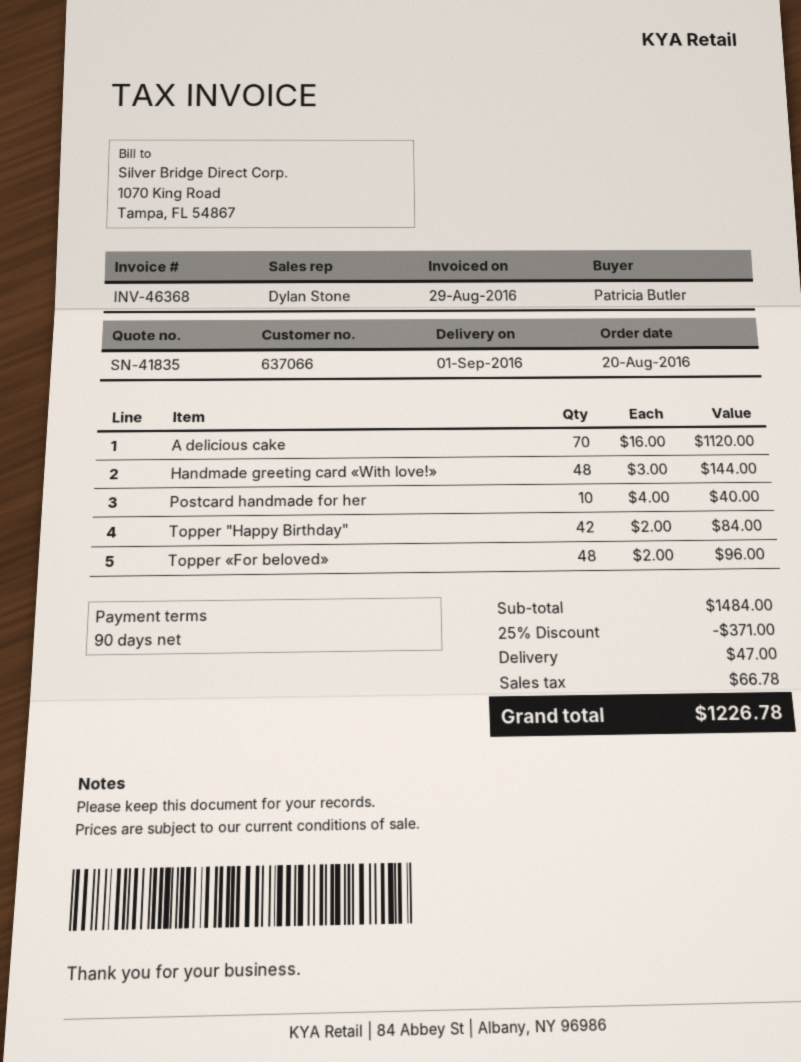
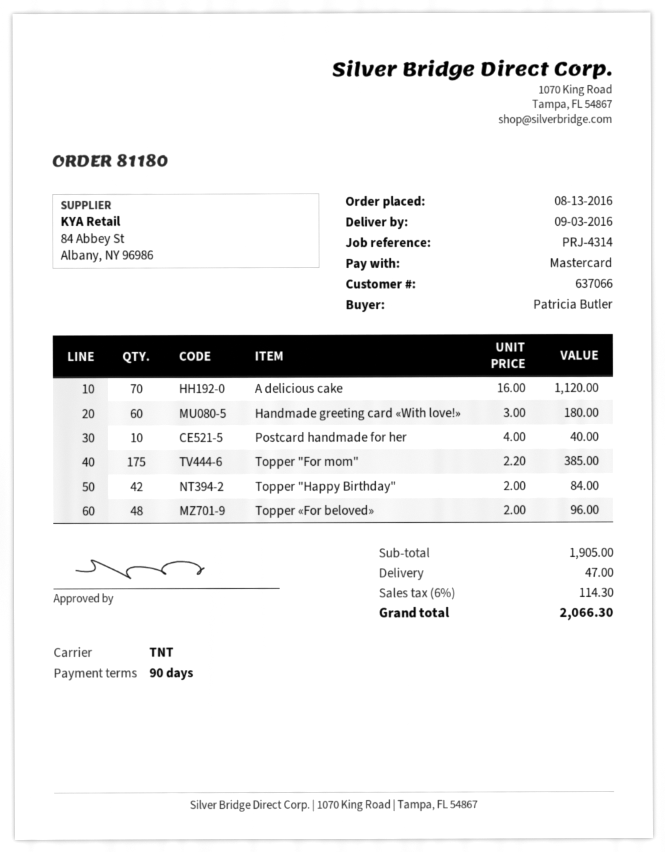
order date: 2016-08-20 -> 2016-08-13
delivery date: 2016-09-01 -> 2016-09-03
Handmade greeting card «With love!»: 48 x 3.00 = 144.00 -> 60 x 3.00 = 180.00
Topper "For mom": none -> 175 x 2.20 = 385.00
subtotal: 1484.00 -> 1905.00
discount: 25% = 371.00 -> none
tax: 66.78 -> 114.30
total: 1226.78 -> 2066.30

